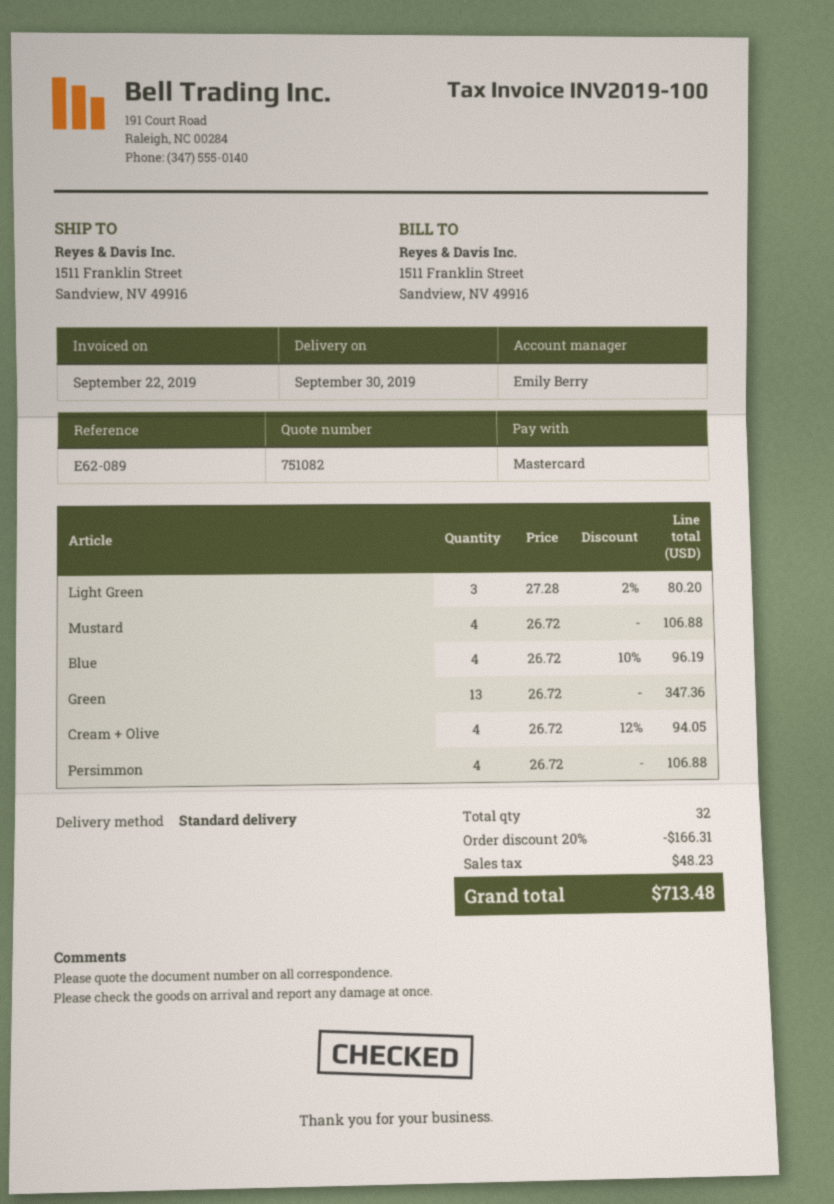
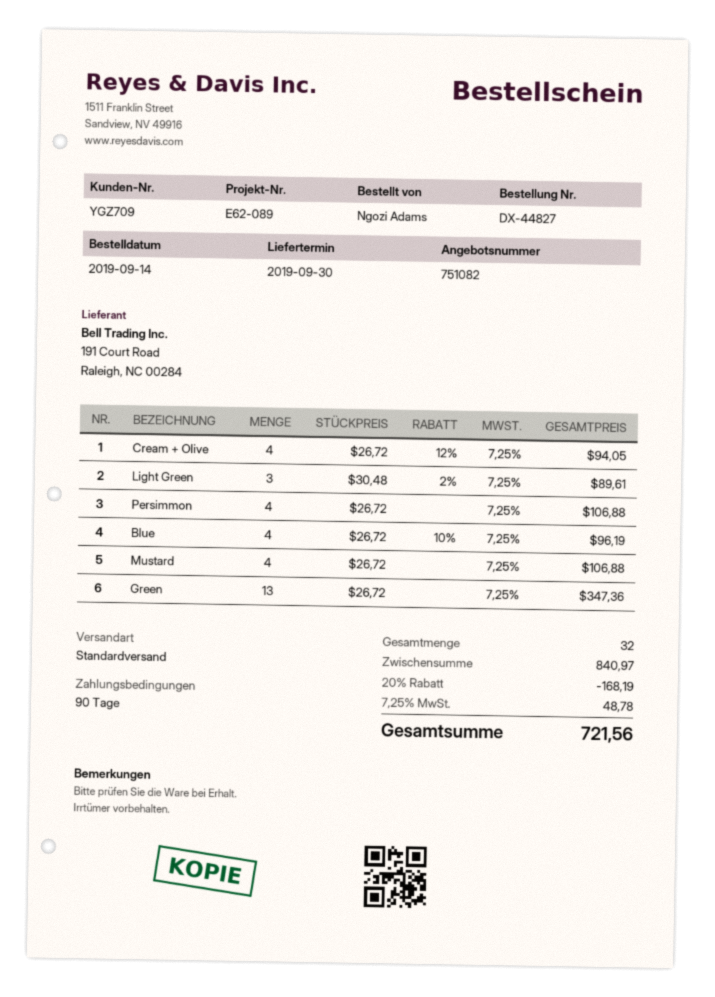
Light Green: 3 x 27.28 - 2% = 80.20 -> 3 x 30.48 - 2% = 89.61
discount: 20% = 166.31 -> 20% = 168.19
tax: 48.23 -> 48.78
total: 713.48 -> 721.56

